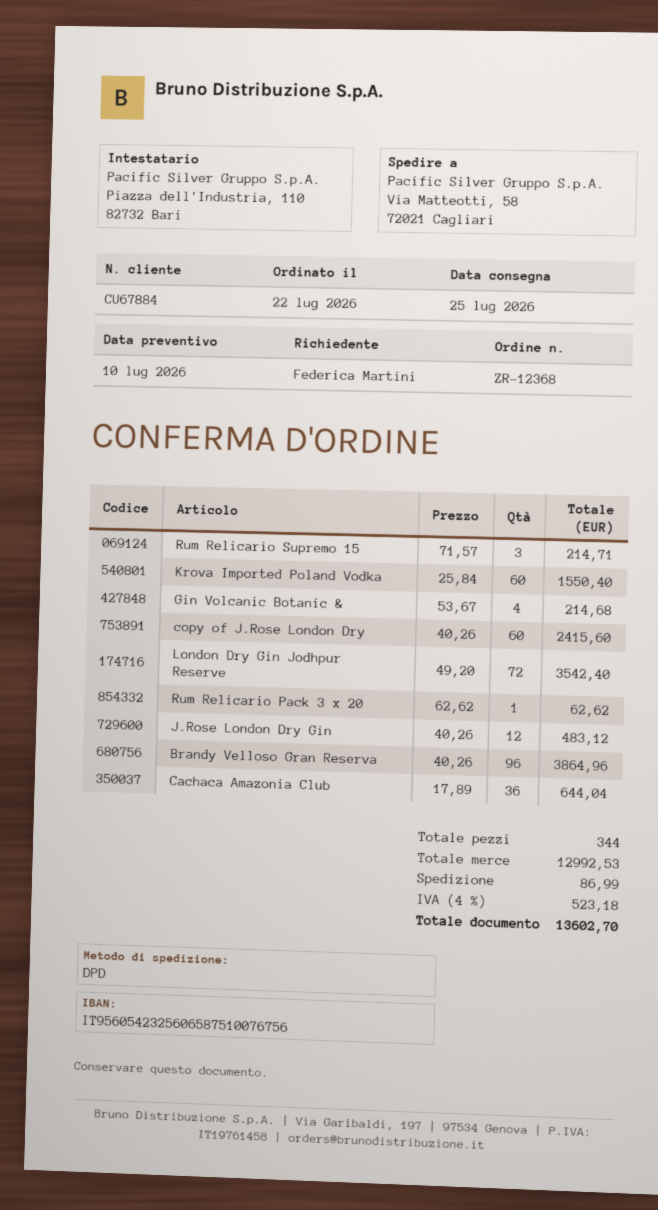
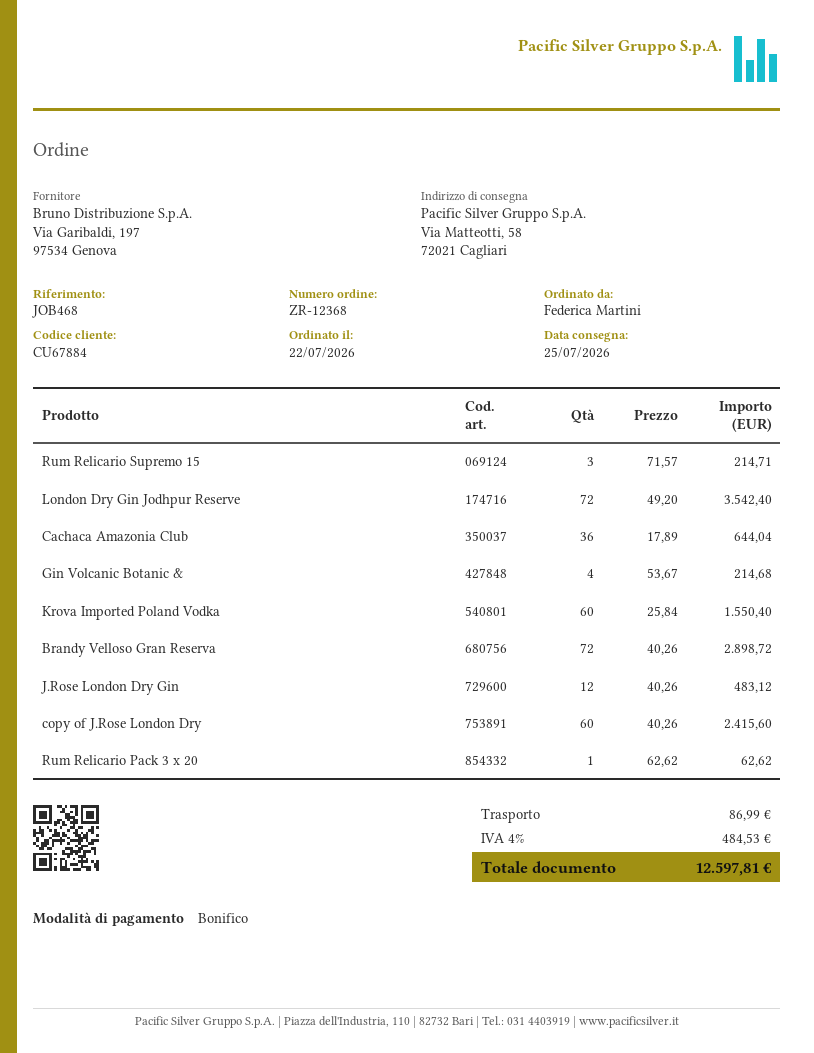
Brandy Velloso Gran Reserva: 96 x 40.26 = 3864.96 -> 72 x 40.26 = 2898.72
tax: 4% = 523.18 -> 4% = 484.53
total: 13602.70 -> 12597.81

